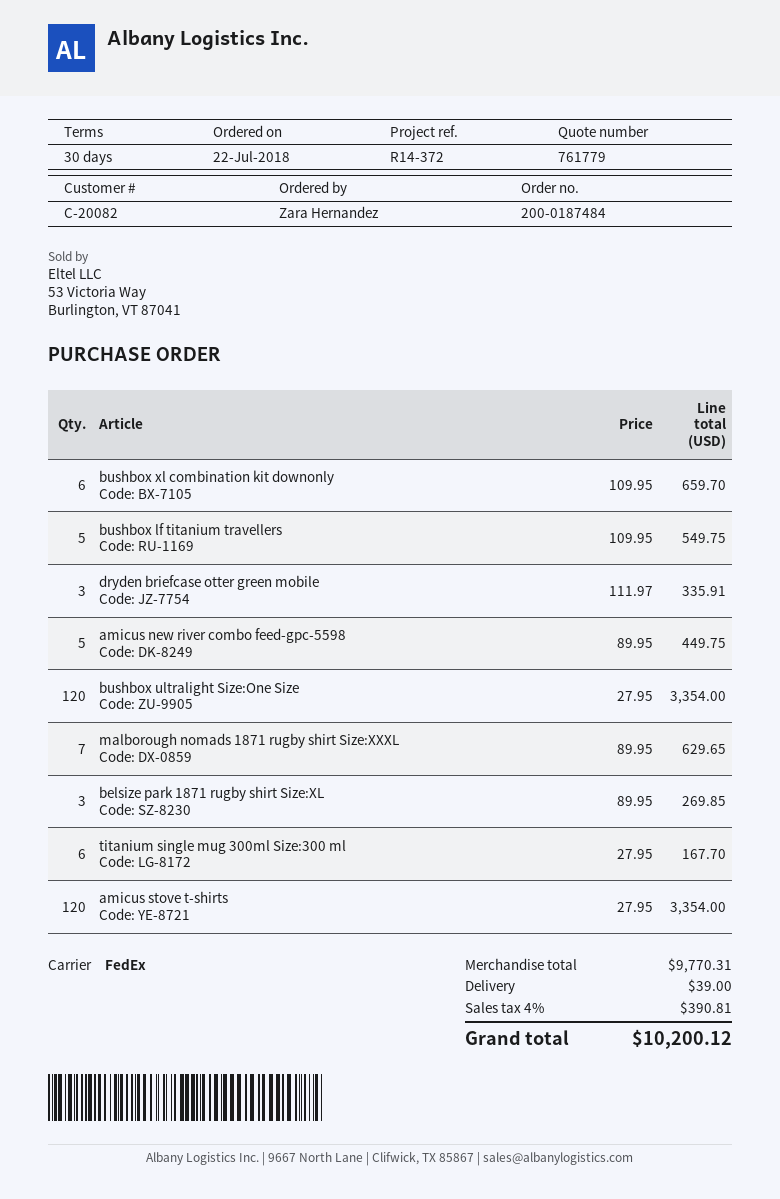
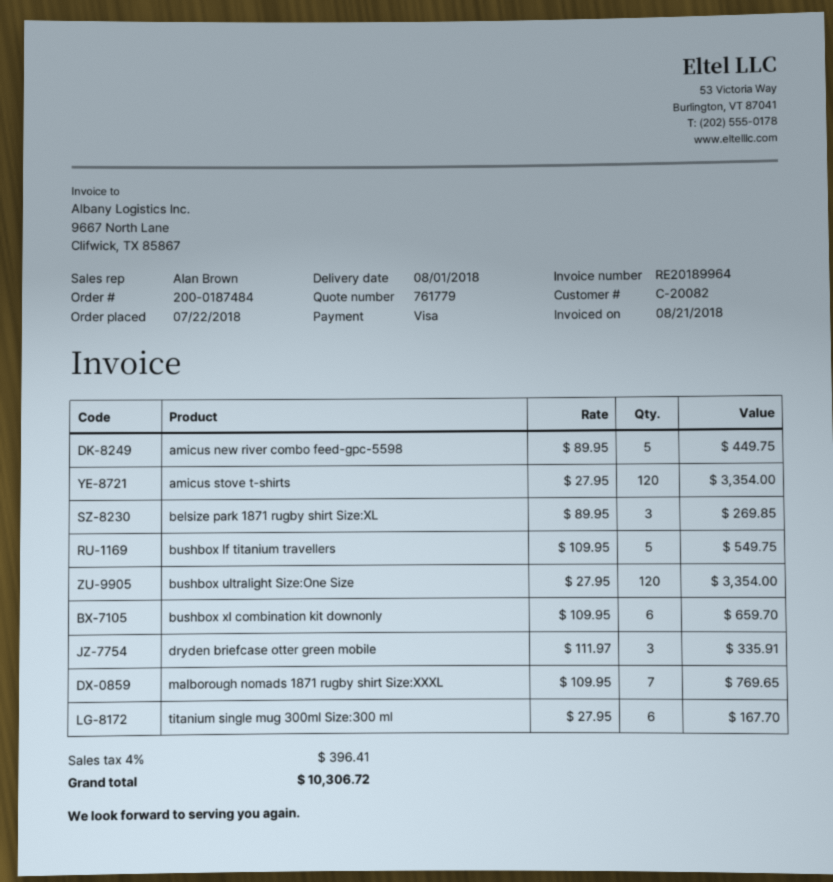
malborough nomads 1871 rugby shirt Size:XXXL: 7 x 89.95 = 629.65 -> 7 x 109.95 = 769.65
shipping: 39.00 -> none
tax: 4% = 390.81 -> 4% = 396.41
total: 10200.12 -> 10306.72

